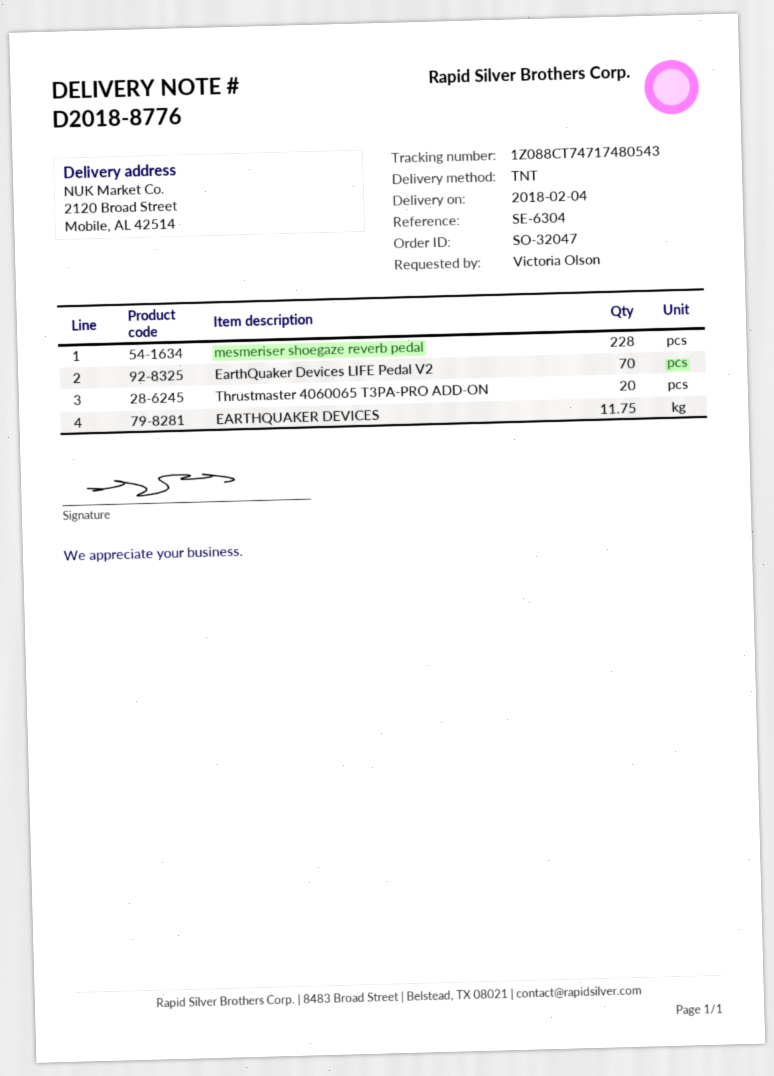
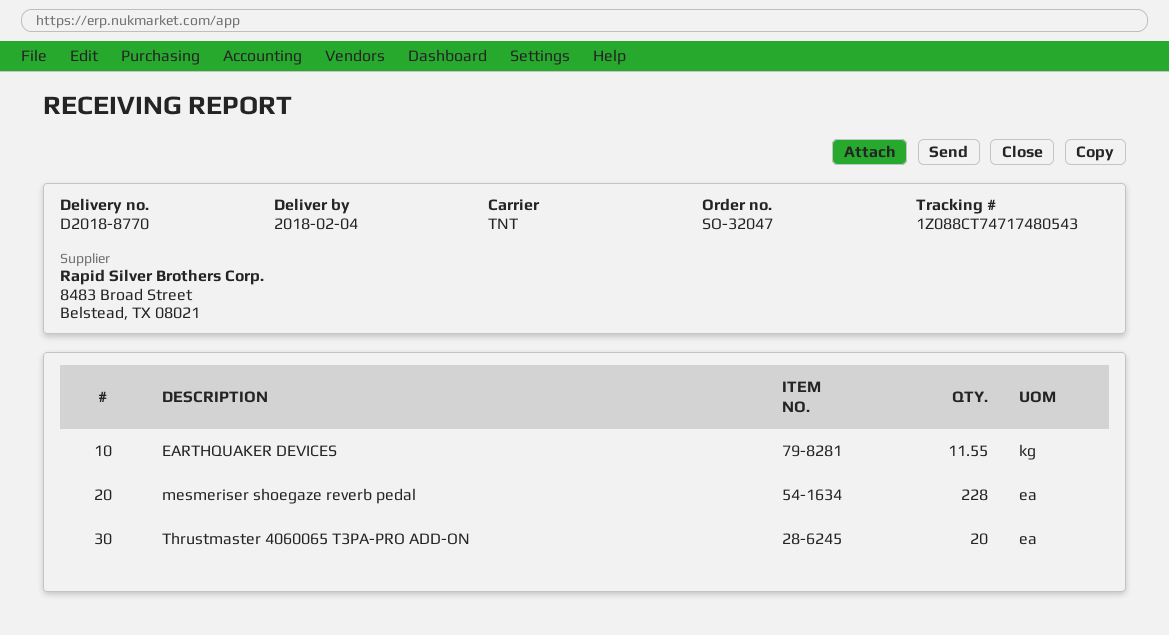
delivery note number: D2018-8776 -> D2018-8770
EarthQuaker Devices LIFE Pedal V2: 70 -> none
EARTHQUAKER DEVICES: 11.75 -> 11.55

